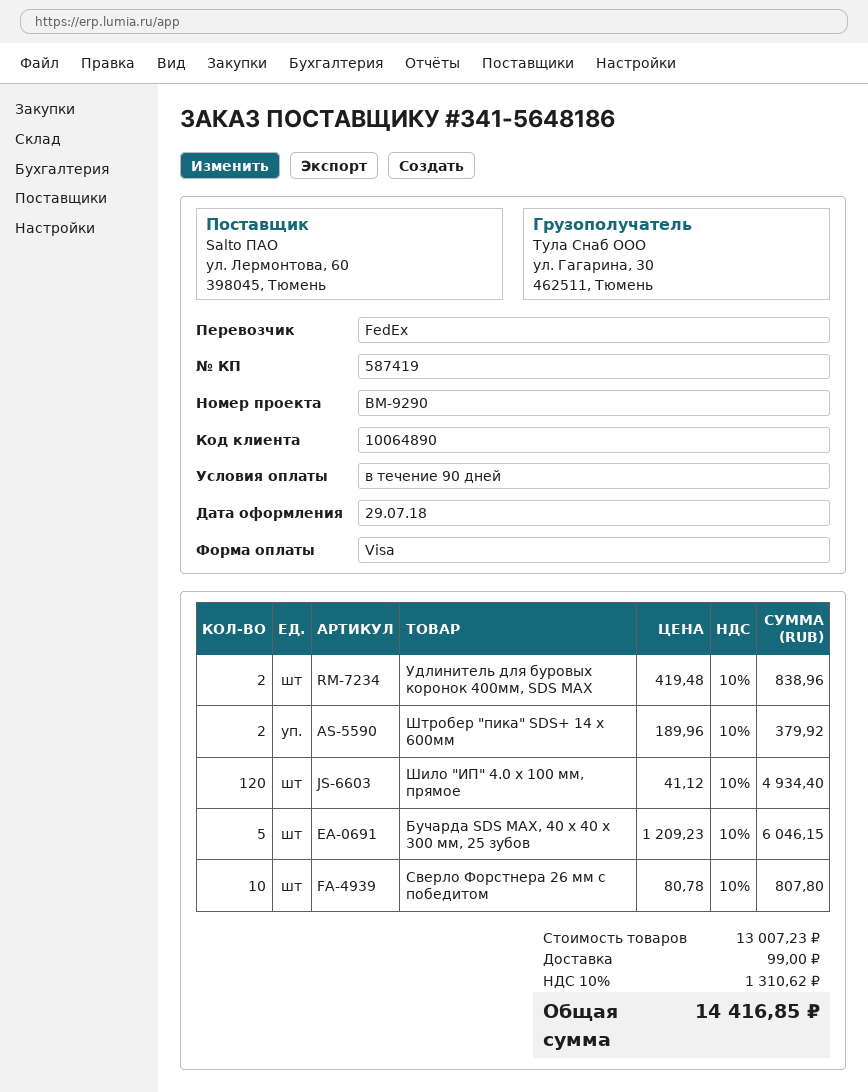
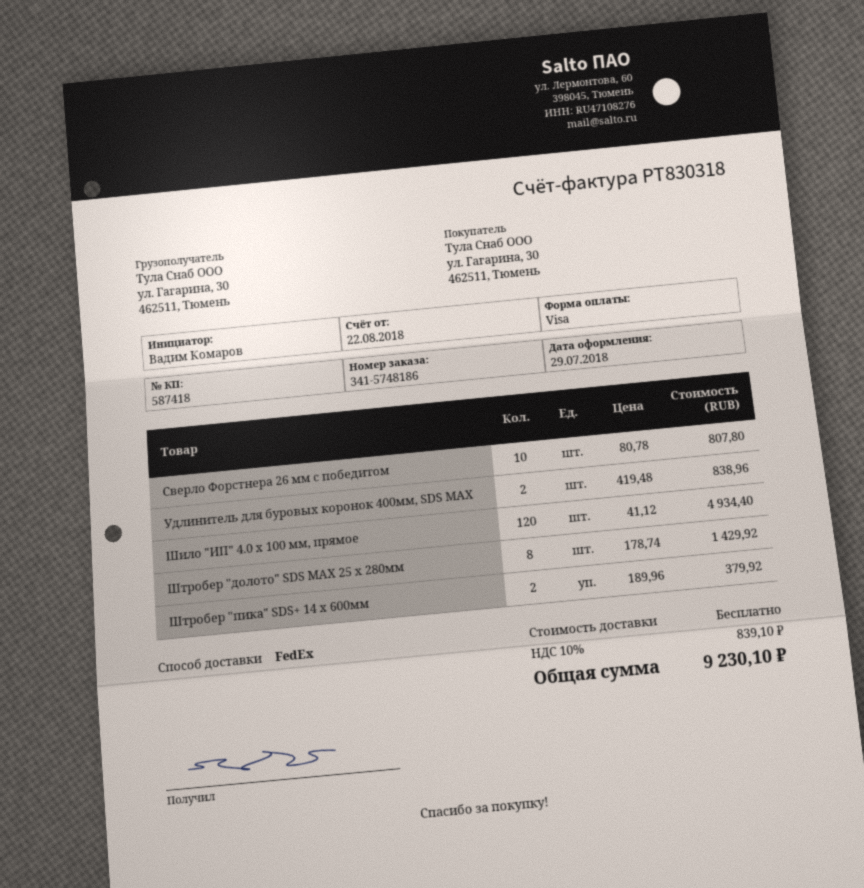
quote number: 587419 -> 587418
order number: 341-5648186 -> 341-5748186
Бучарда SDS МАХ, 40 х 40 х 300 мм, 25 зубов: 5 x 1209.23 = 6046.15 -> none
Штробер "долото" SDS МАХ 25 х 280мм: none -> 8 x 178.74 = 1429.92
shipping: 99.00 -> 0.00
tax: 10% = 1310.62 -> 10% = 839.10
total: 14416.85 -> 9230.10

